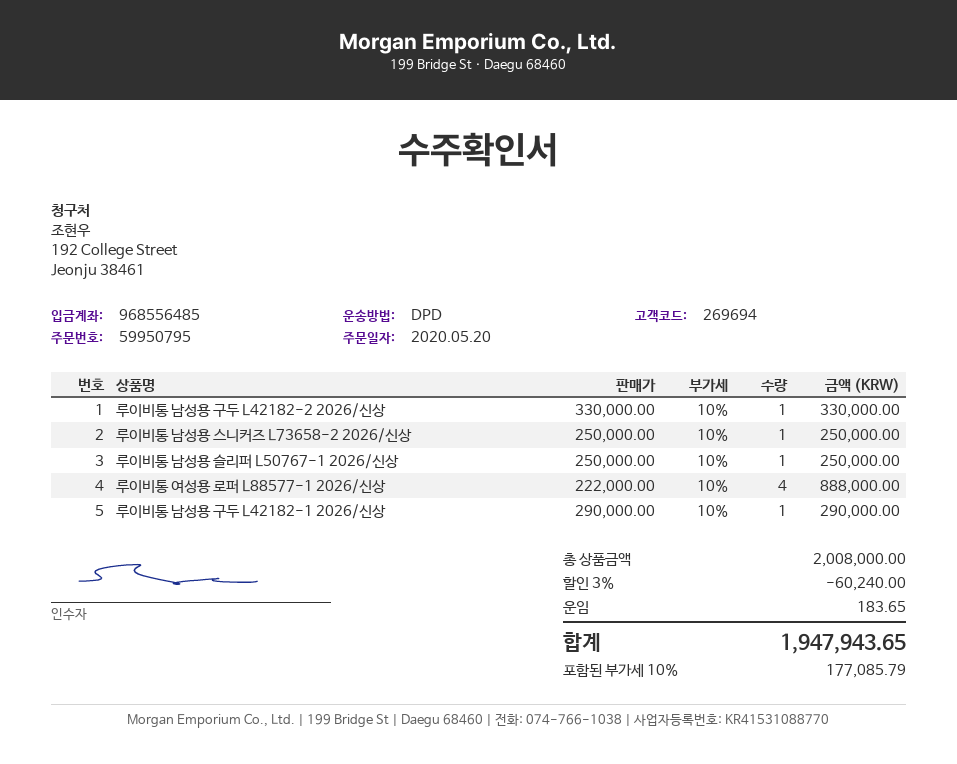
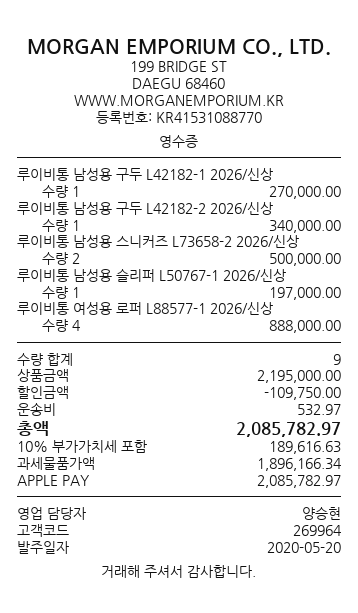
customer number: 269694 -> 269964
루이비통 남성용 구두 L42182-2 2026/신상: 1 for 330000.00 -> 1 for 340000.00
루이비통 남성용 스니커즈 L73658-2 2026/신상: 1 for 250000.00 -> 2 for 500000.00
루이비통 남성용 슬리퍼 L50767-1 2026/신상: 1 for 250000.00 -> 1 for 197000.00
루이비통 남성용 구두 L42182-1 2026/신상: 1 for 290000.00 -> 1 for 270000.00
subtotal: 2008000.00 -> 2195000.00
discount: 60240.00 -> 109750.00
shipping: 183.65 -> 532.97
tax: 10% = 177085.79 -> 10% = 189616.63
total: 1947943.65 -> 2085782.97

